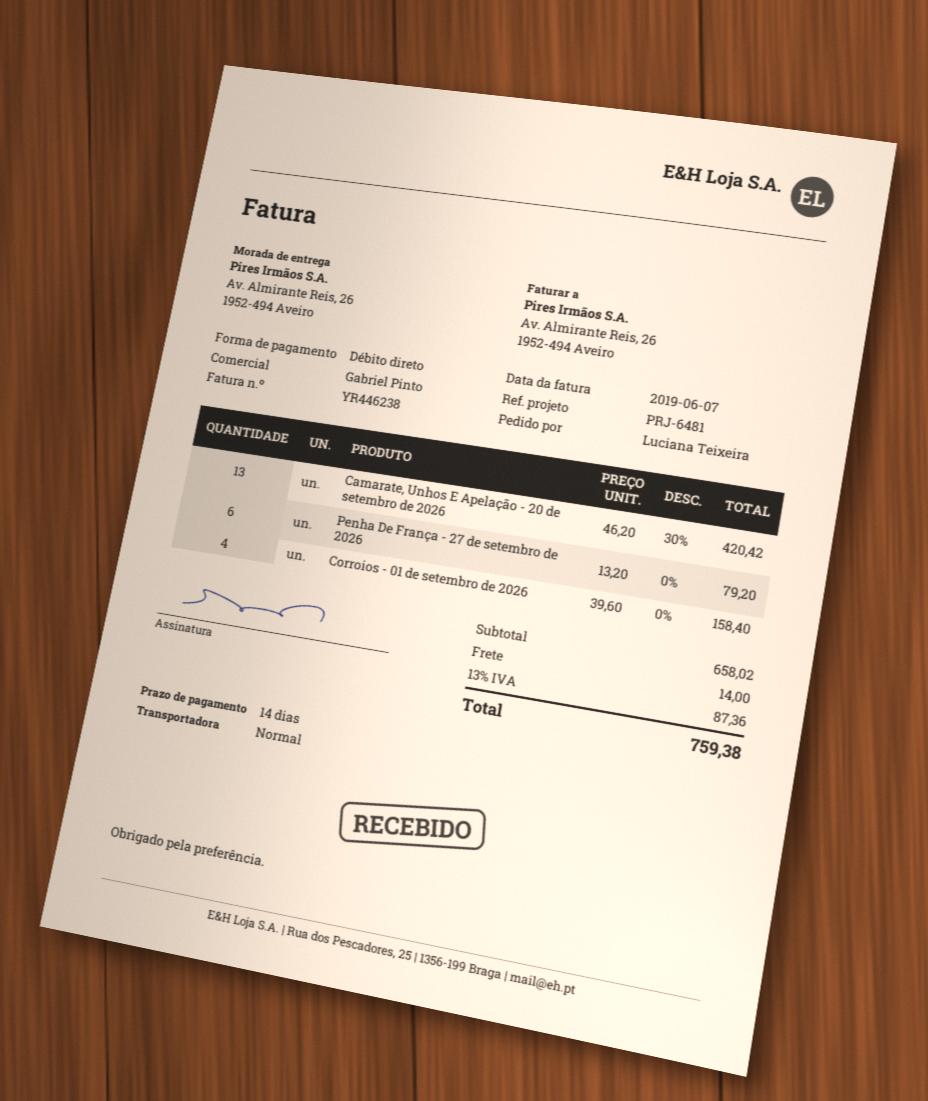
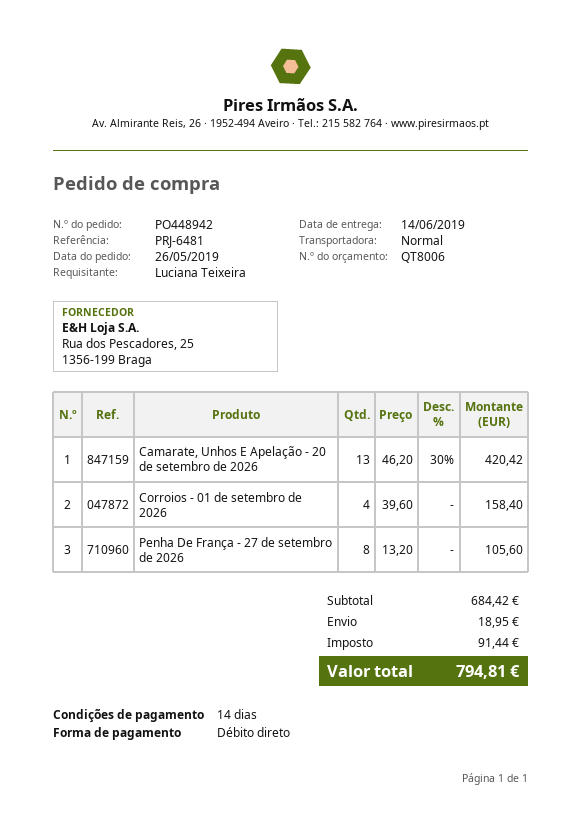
Penha De França - 27 de setembro de 2026: 6 x 13.20 = 79.20 -> 8 x 13.20 = 105.60
subtotal: 658.02 -> 684.42
shipping: 14.00 -> 18.95
tax: 87.36 -> 91.44
total: 759.38 -> 794.81

